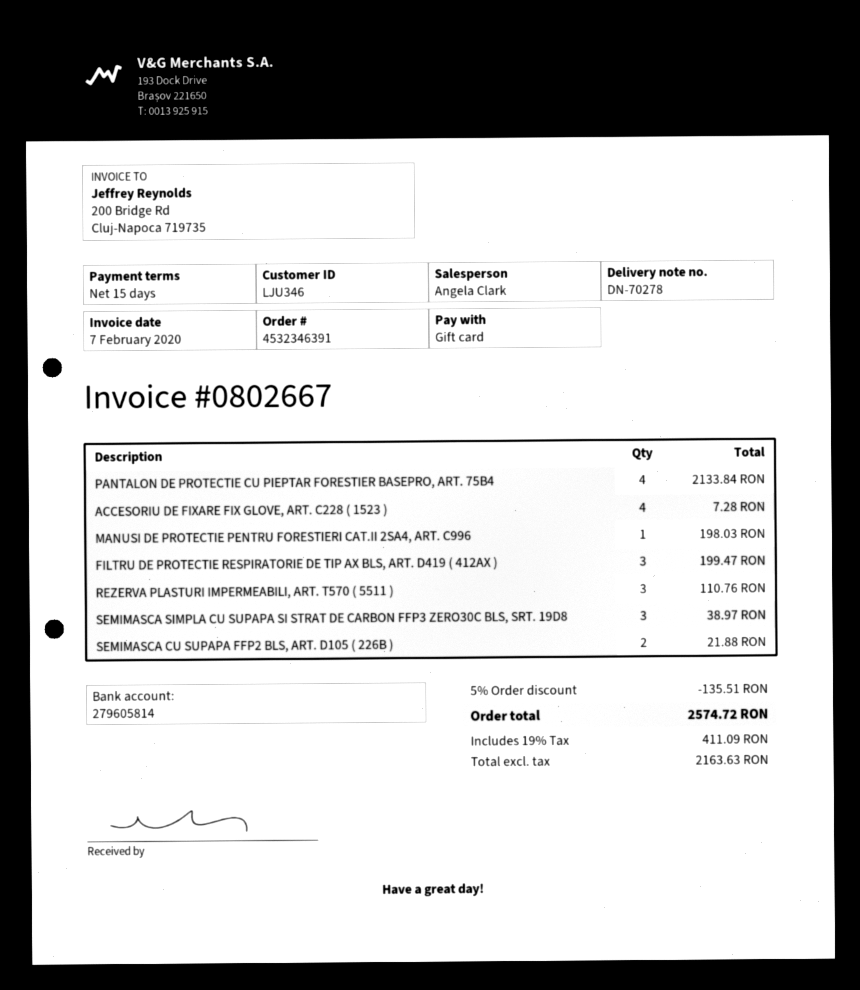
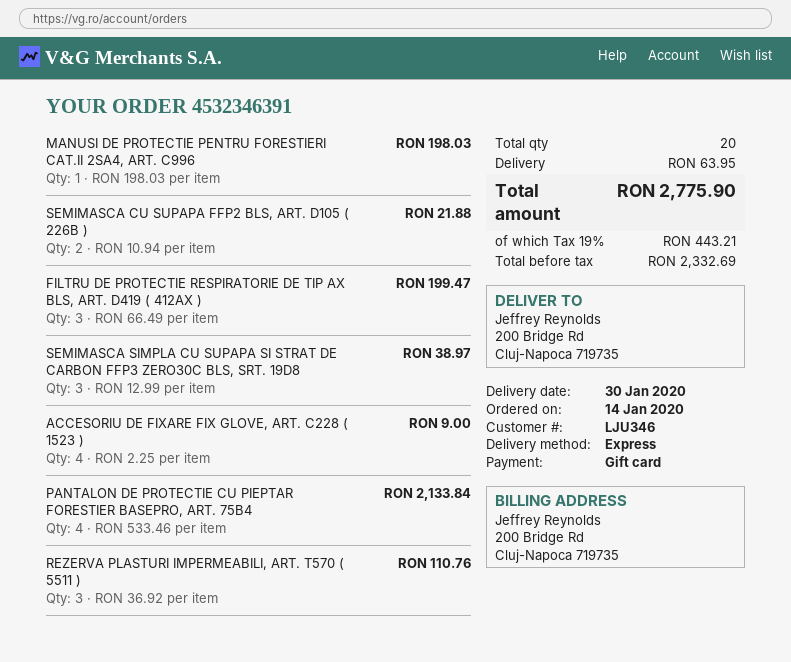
ACCESORIU DE FIXARE FIX GLOVE, ART. C228 ( 1523 ): 4 for 7.28 -> 4 for 9.00
discount: 5% = 135.51 -> none
shipping: none -> 63.95
net: 2163.63 -> 2332.69
tax: 19% = 411.09 -> 19% = 443.21
total: 2574.72 -> 2775.90

